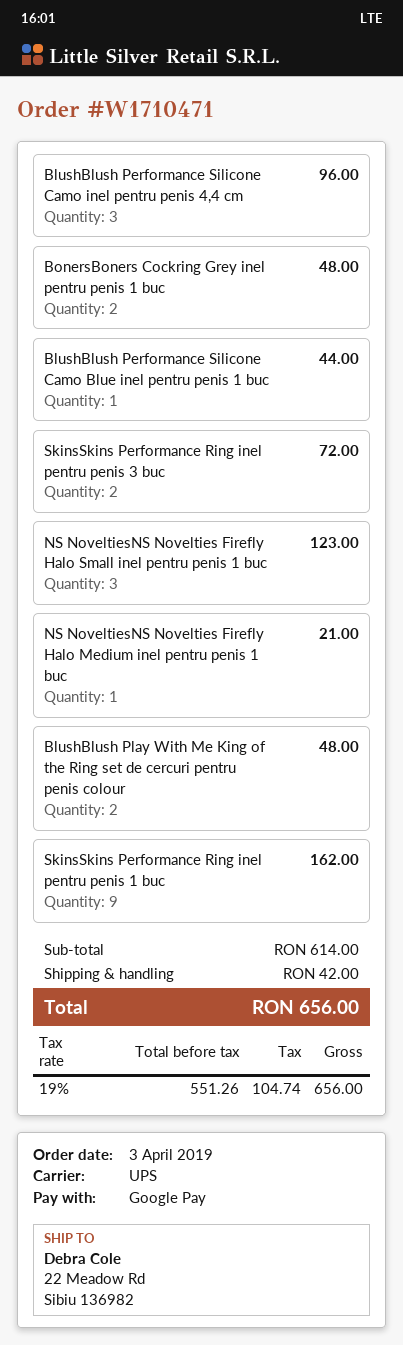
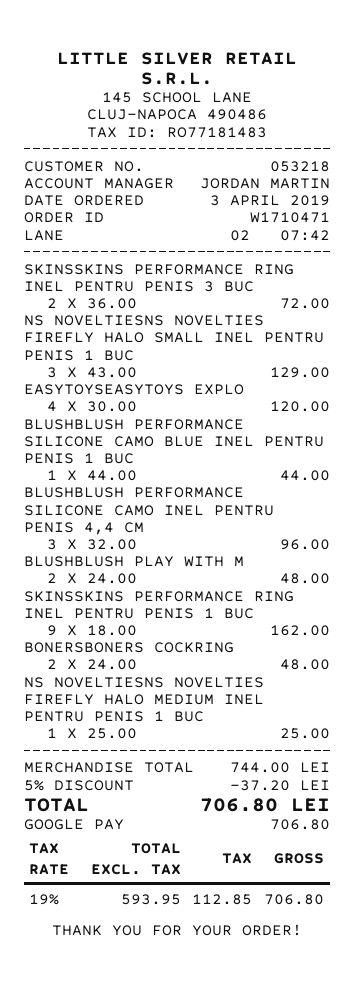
NS NoveltiesNS Novelties Firefly Halo Small inel pentru penis 1 buc: 3 for 123.00 -> 3 for 129.00
NS NoveltiesNS Novelties Firefly Halo Medium inel pentru penis 1 buc: 1 for 21.00 -> 1 for 25.00
EASYTOYSEASYTOYS EXPLO: none -> 4 for 120.00
subtotal: 614.00 -> 744.00
discount: none -> 5% = 37.20
shipping: 42.00 -> none
net: 551.26 -> 593.95
tax: 19% = 104.74 -> 19% = 112.85
total: 656.00 -> 706.80

